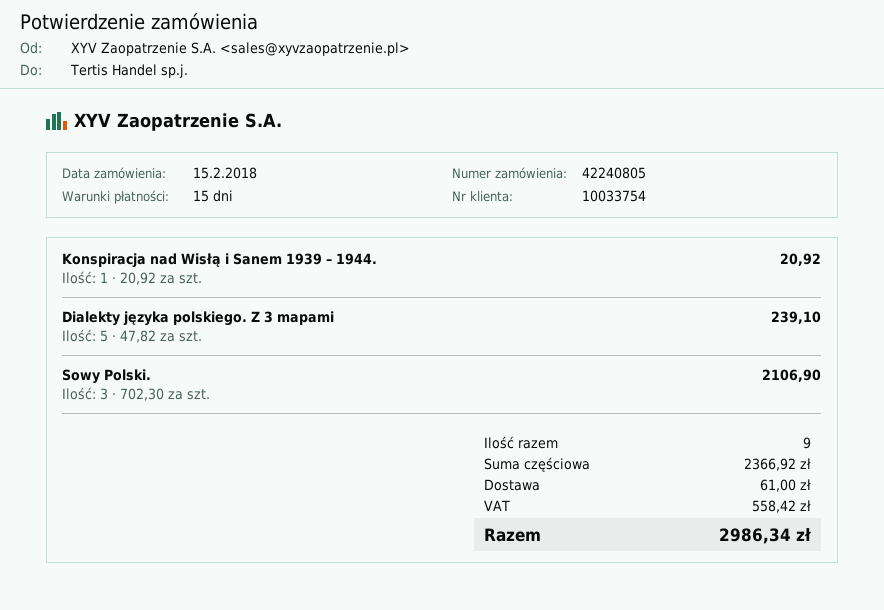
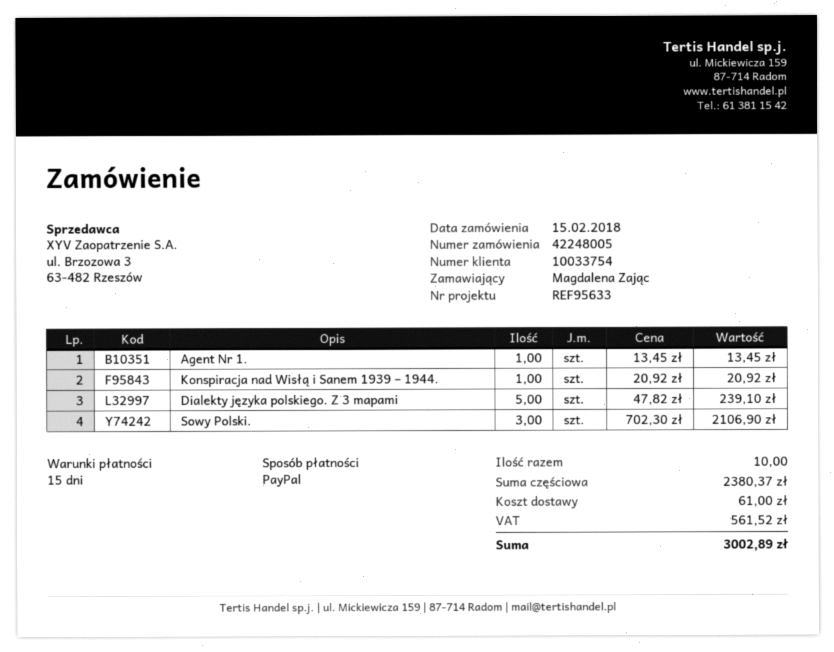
order number: 42240805 -> 42248005
Agent Nr 1.: none -> 1 x 13.45 = 13.45
total quantity: 9 -> 10
subtotal: 2366.92 -> 2380.37
tax: 558.42 -> 561.52
total: 2986.34 -> 3002.89

